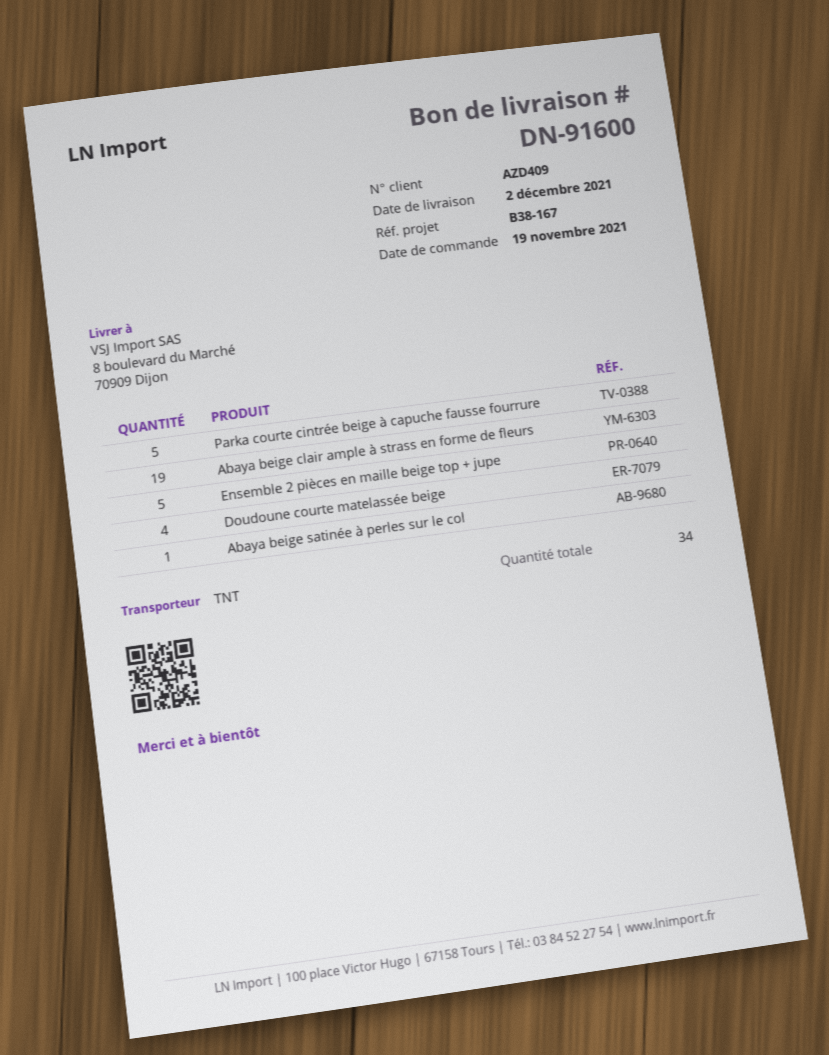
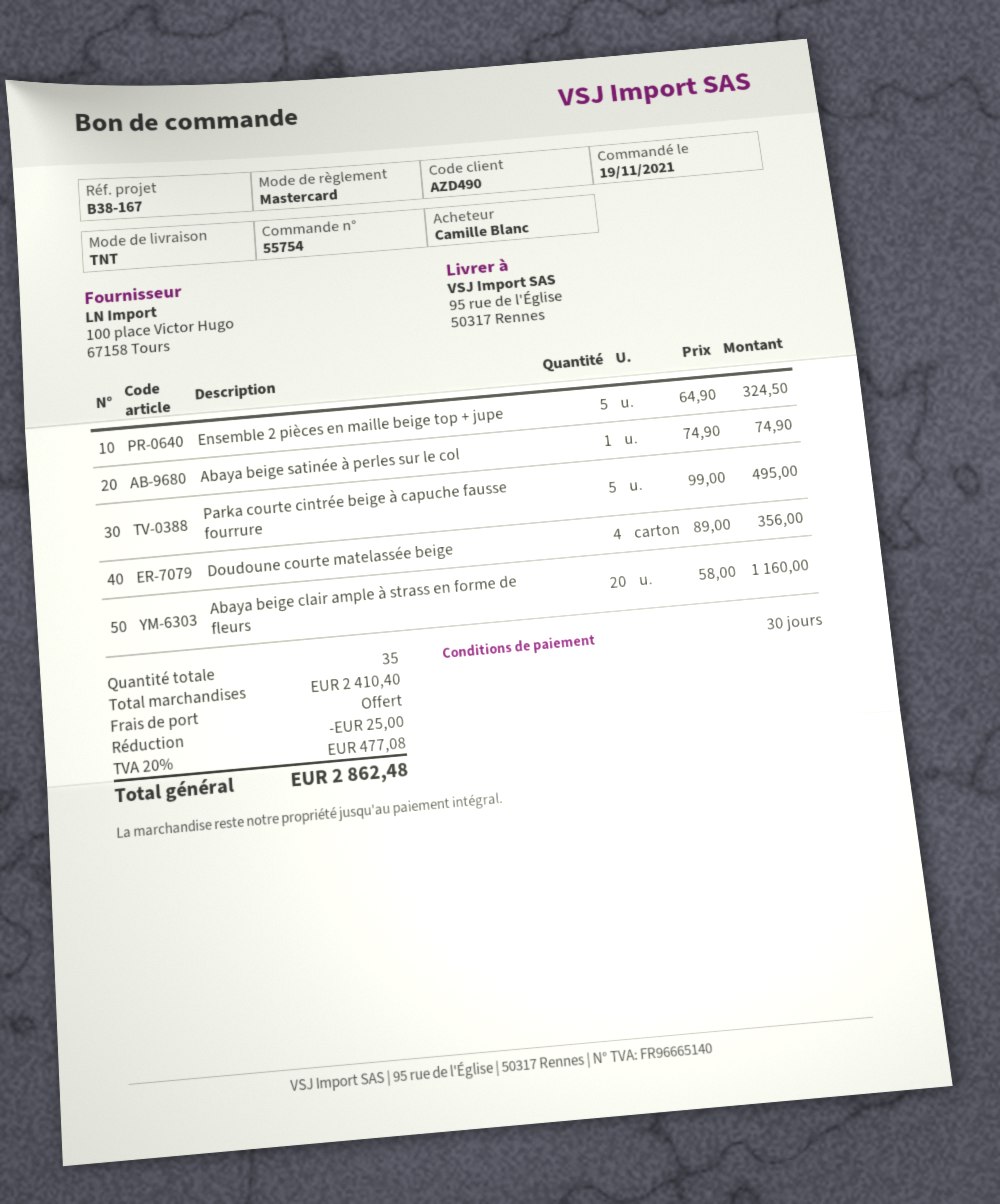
customer number: AZD409 -> AZD490
ship to: 8 boulevard du Marché, 70909 Dijon -> 95 rue de l'Église, 50317 Rennes
Abaya beige clair ample à strass en forme de fleurs: 19 -> 20
total quantity: 34 -> 35

